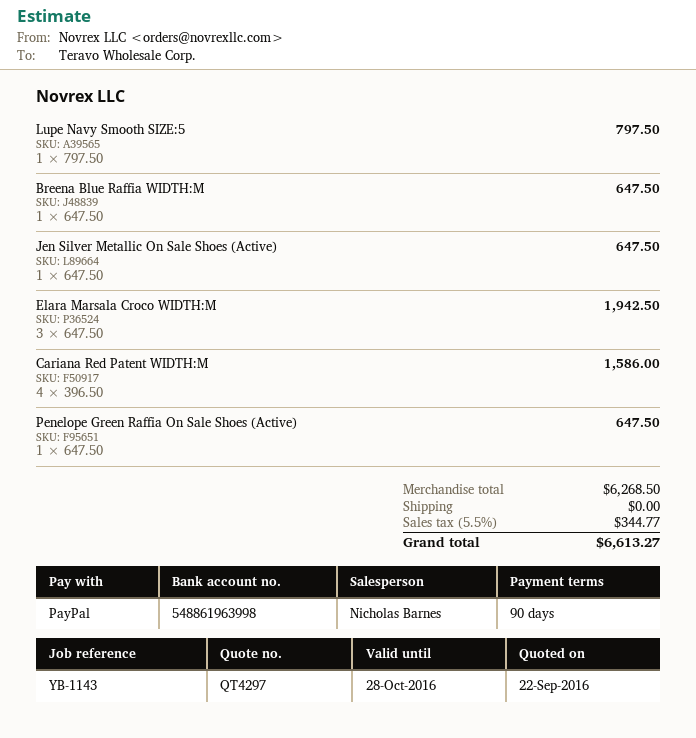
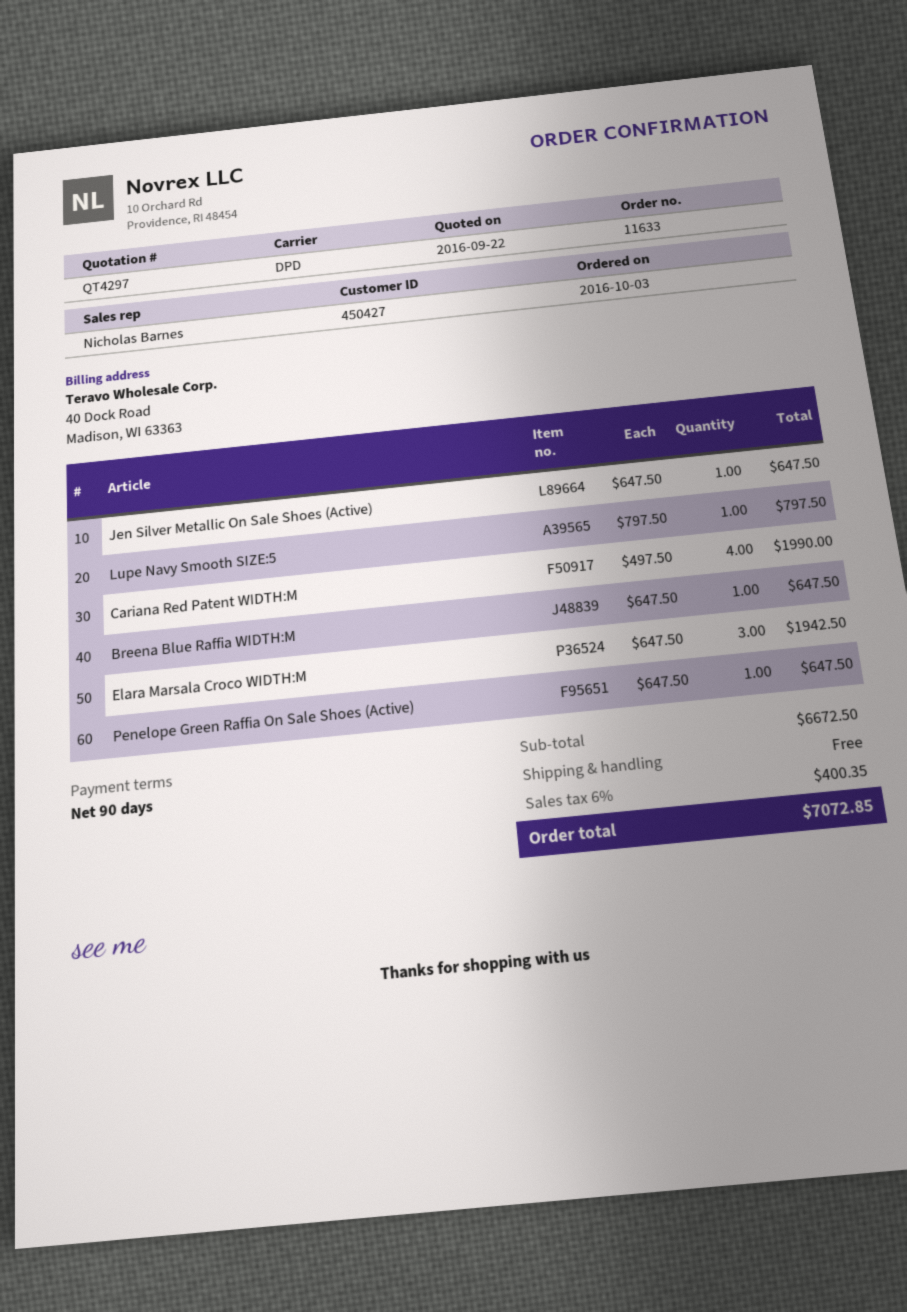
Cariana Red Patent WIDTH:M: 4 x 396.50 = 1586.00 -> 4 x 497.50 = 1990.00
subtotal: 6268.50 -> 6672.50
tax: 5.5% = 344.77 -> 6% = 400.35
total: 6613.27 -> 7072.85

